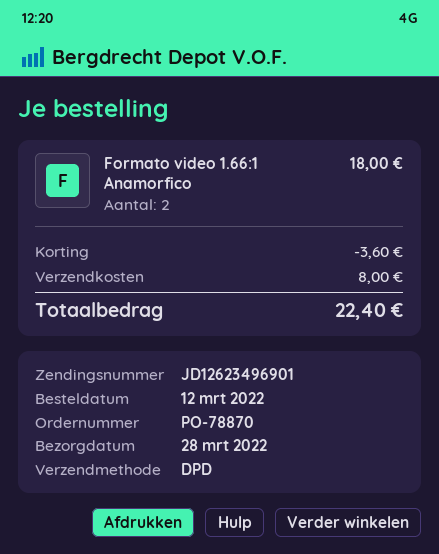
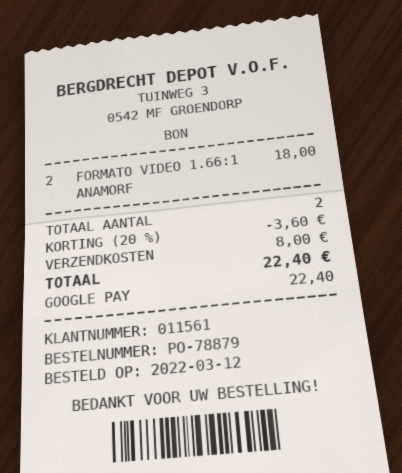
order number: PO-78870 -> PO-78879

